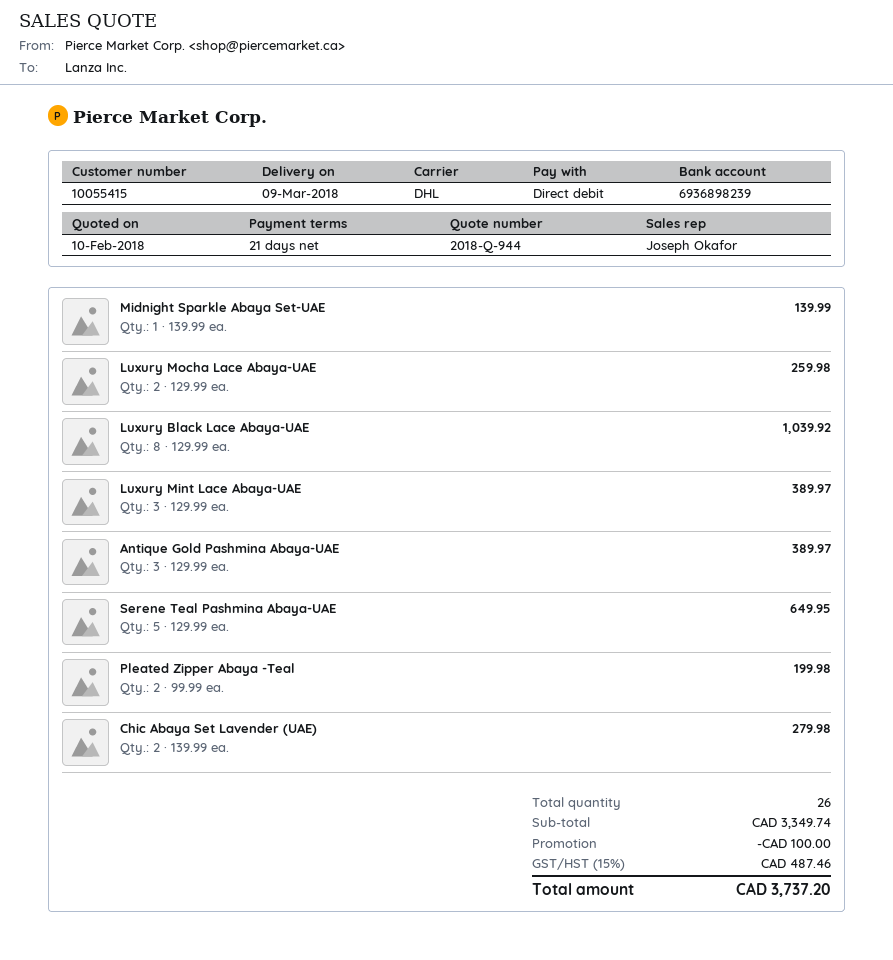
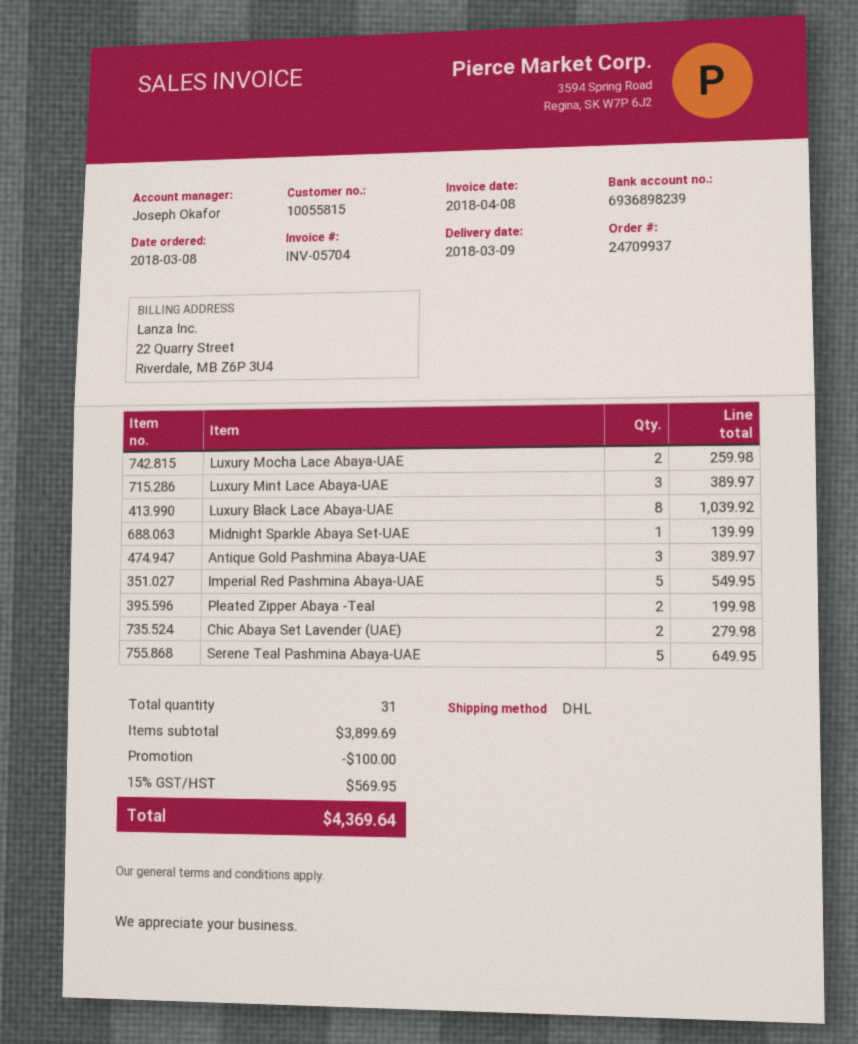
customer number: 10055415 -> 10055815
Imperial Red Pashmina Abaya-UAE: none -> 5 for 549.95
total quantity: 26 -> 31
subtotal: 3349.74 -> 3899.69
tax: 15% = 487.46 -> 15% = 569.95
total: 3737.20 -> 4369.64

